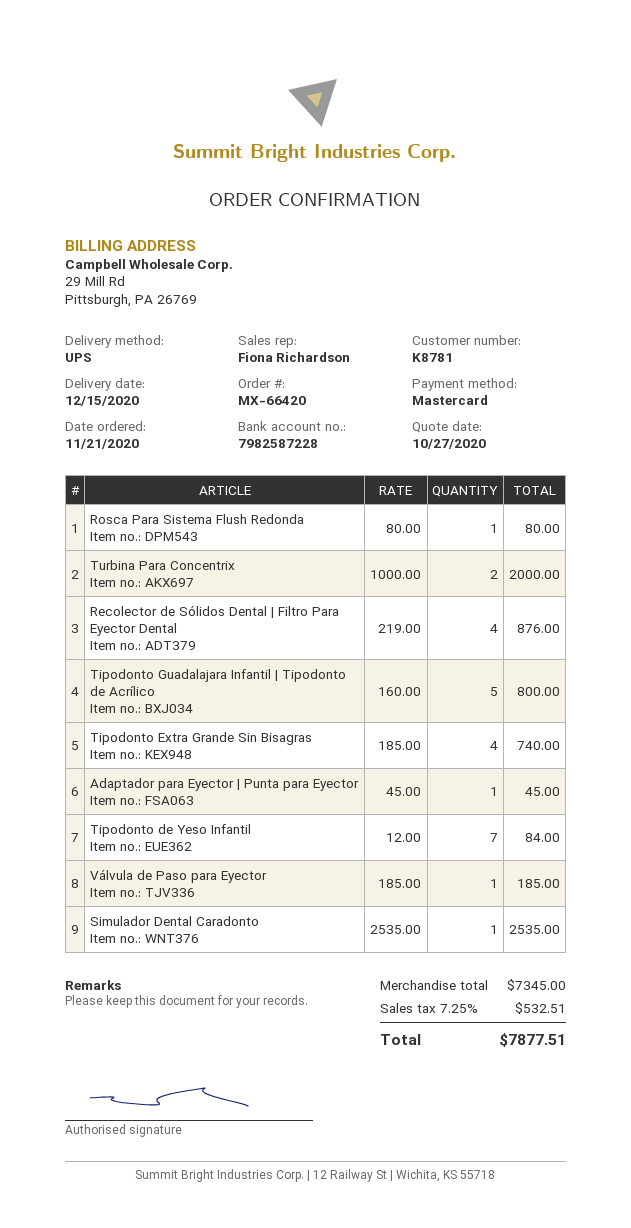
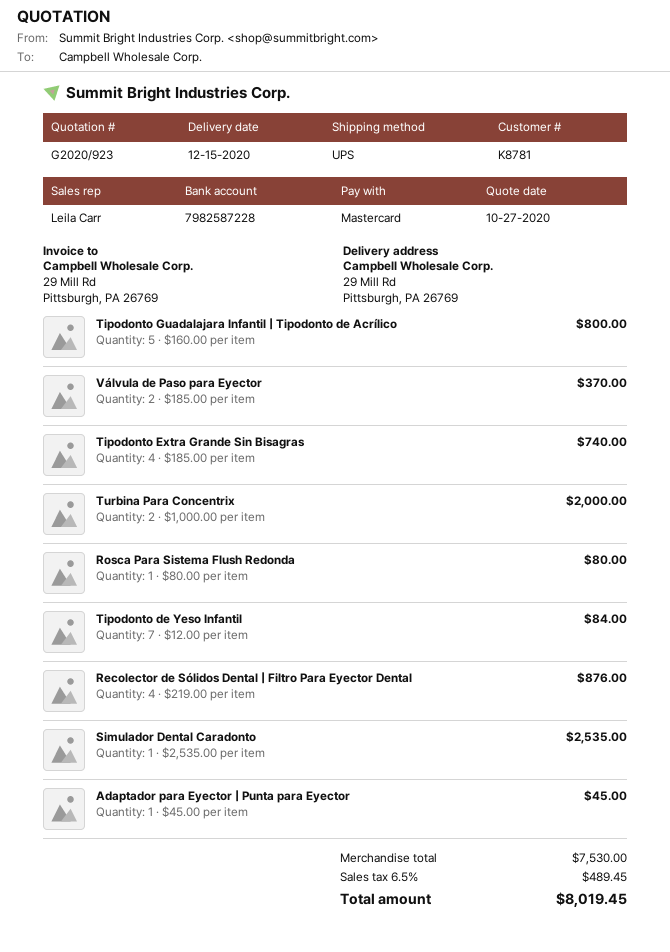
sales rep: Fiona Richardson -> Leila Carr
Válvula de Paso para Eyector: 1 x 185.00 = 185.00 -> 2 x 185.00 = 370.00
subtotal: 7345.00 -> 7530.00
tax: 7.25% = 532.51 -> 6.5% = 489.45
total: 7877.51 -> 8019.45

